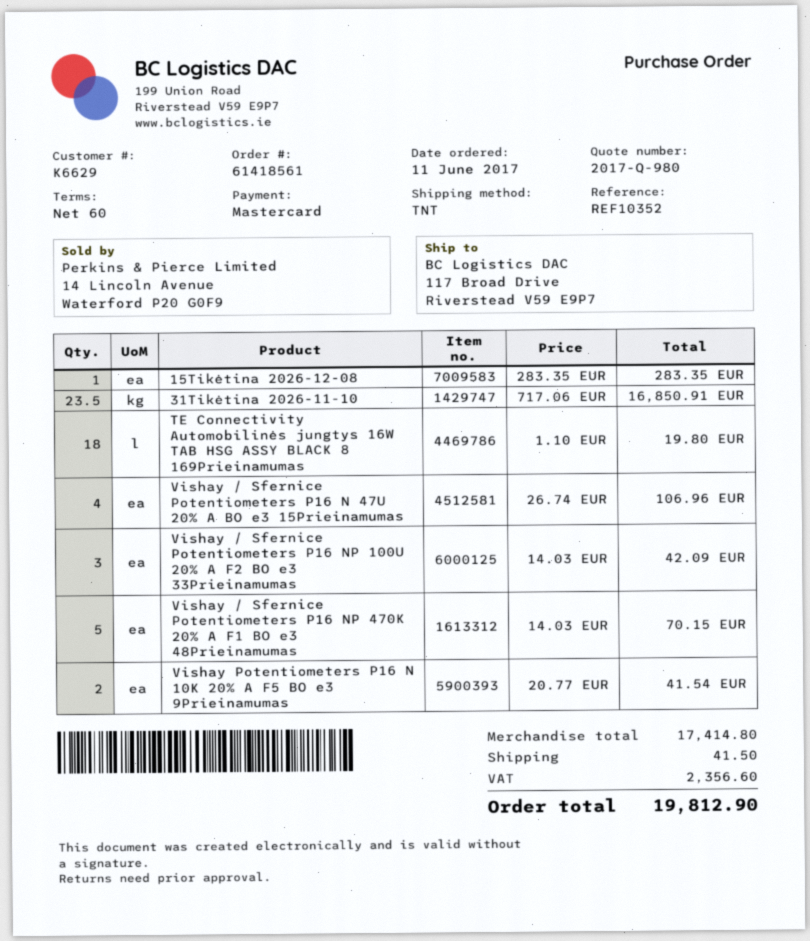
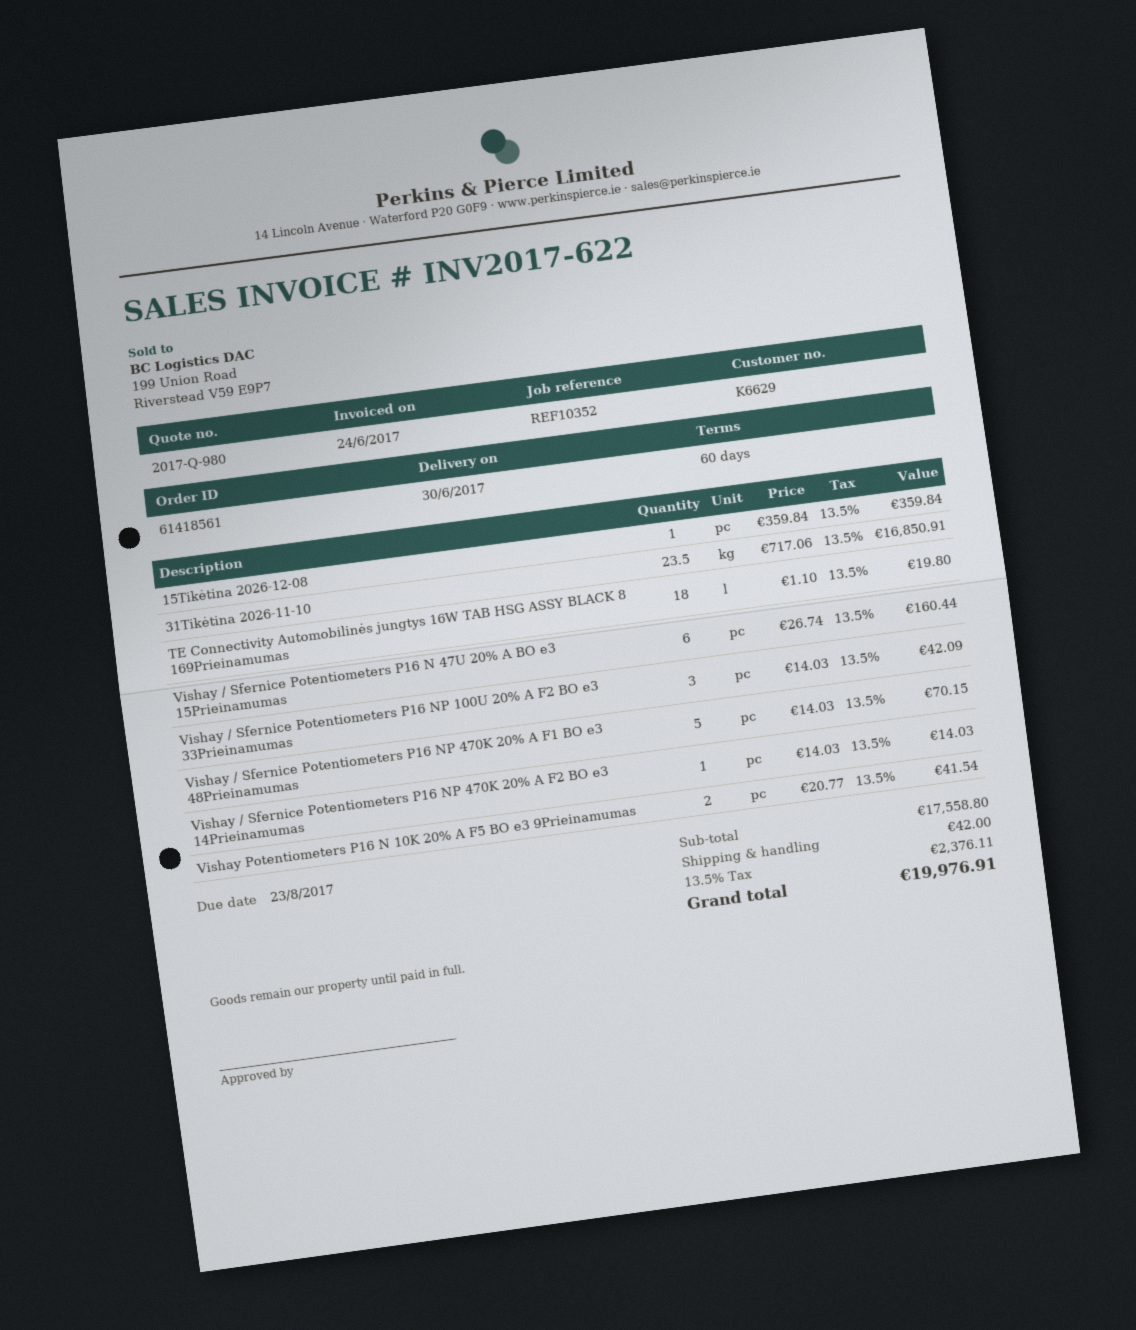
15Tikėtina 2026-12-08: 1 x 283.35 = 283.35 -> 1 x 359.84 = 359.84
Vishay / Sfernice Potentiometers P16 N 47U 20% A BO e3 15Prieinamumas: 4 x 26.74 = 106.96 -> 6 x 26.74 = 160.44
Vishay / Sfernice Potentiometers P16 NP 470K 20% A F2 BO e3 14Prieinamumas: none -> 1 x 14.03 = 14.03
subtotal: 17414.80 -> 17558.80
shipping: 41.50 -> 42.00
tax: 2356.60 -> 2376.11
total: 19812.90 -> 19976.91

